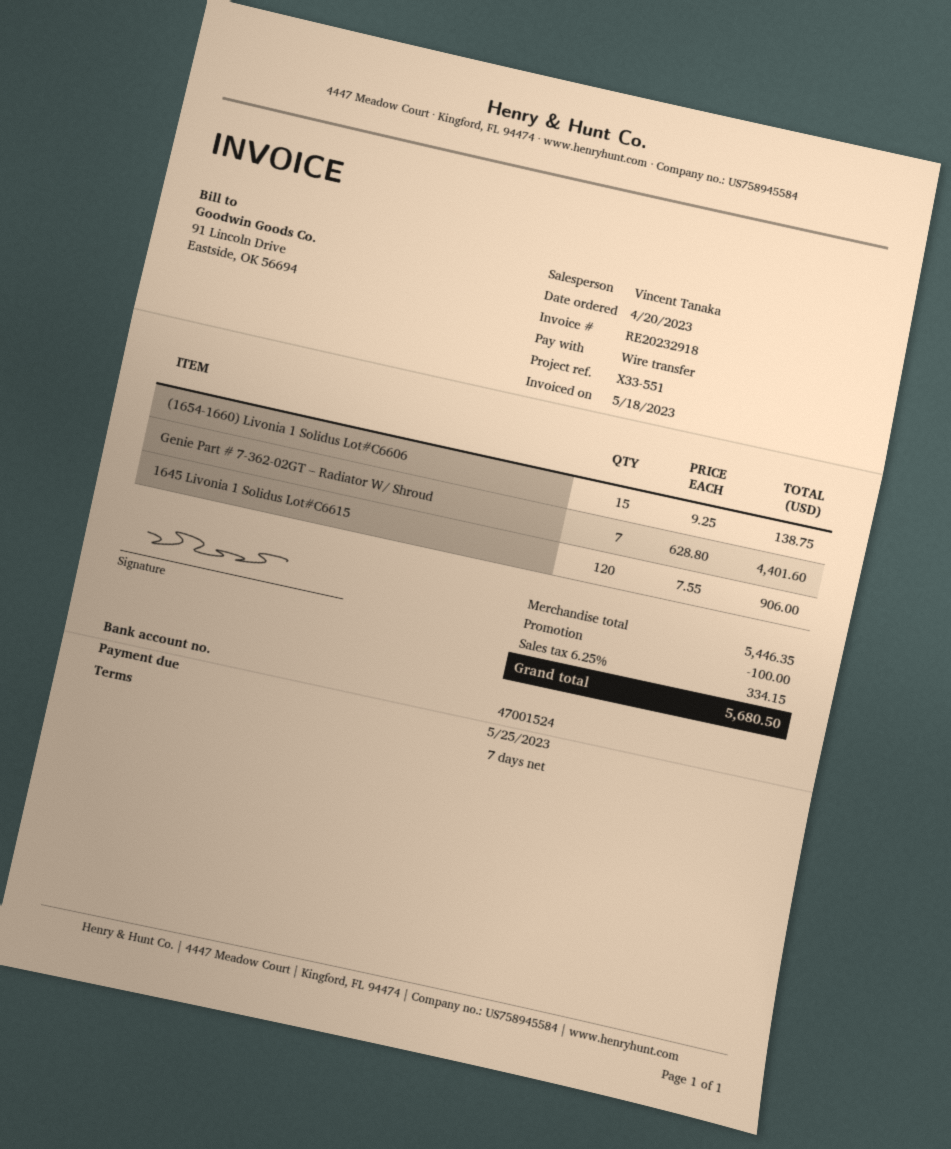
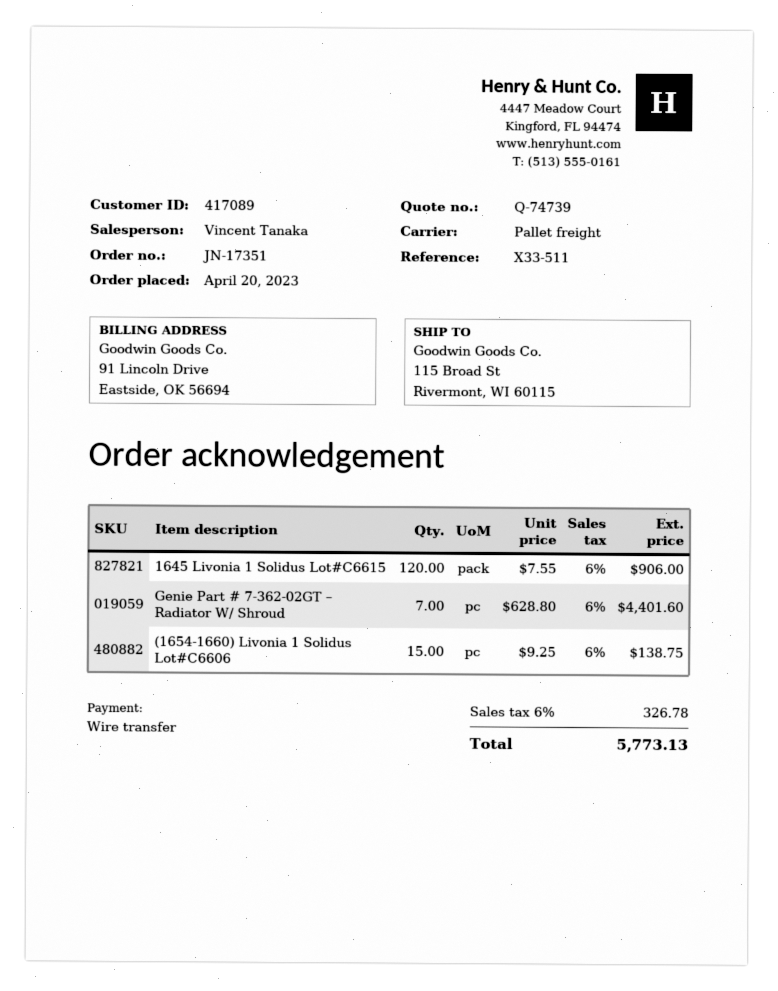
reference: X33-551 -> X33-511
discount: 100.00 -> none
tax: 6.25% = 334.15 -> 6% = 326.78
total: 5680.50 -> 5773.13

